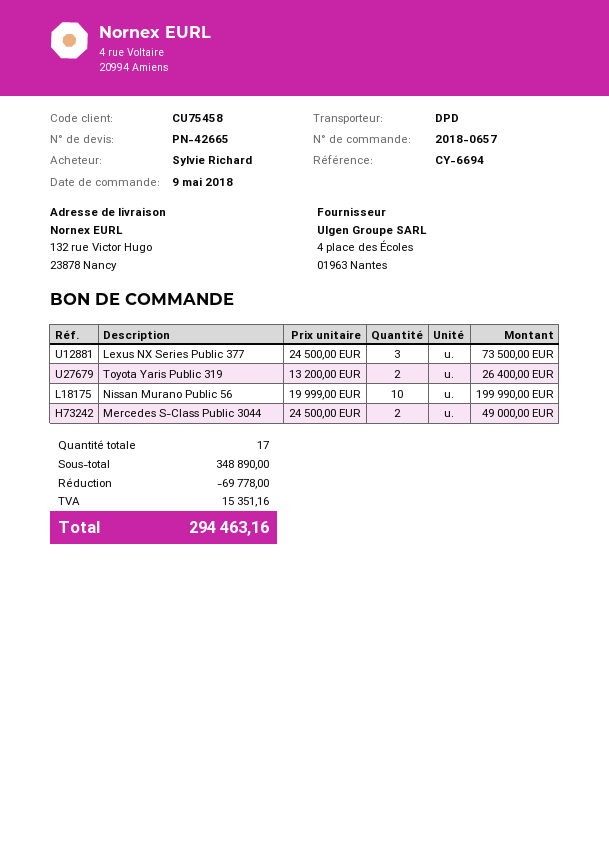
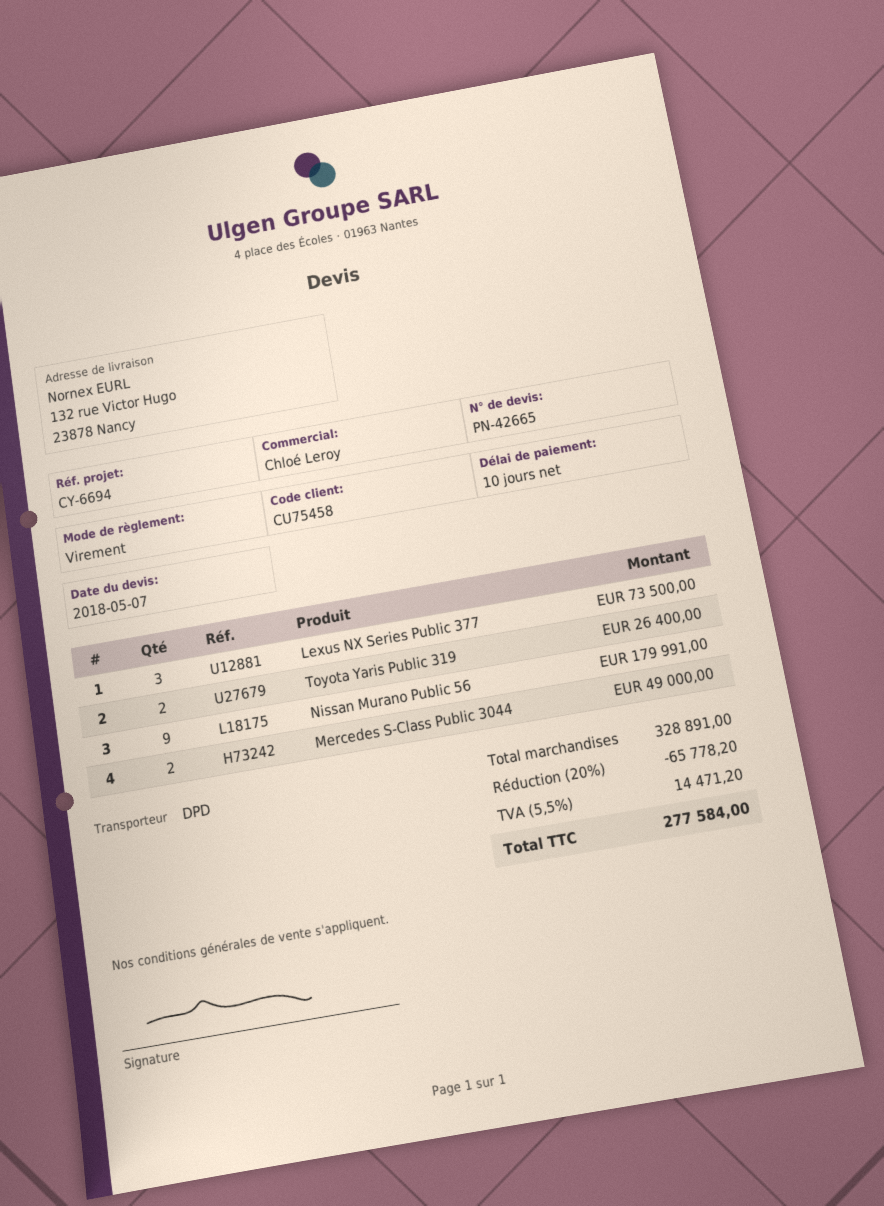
Nissan Murano Public 56: 10 for 199990.00 -> 9 for 179991.00
subtotal: 348890.00 -> 328891.00
discount: 69778.00 -> 65778.20
tax: 15351.16 -> 14471.20
total: 294463.16 -> 277584.00

